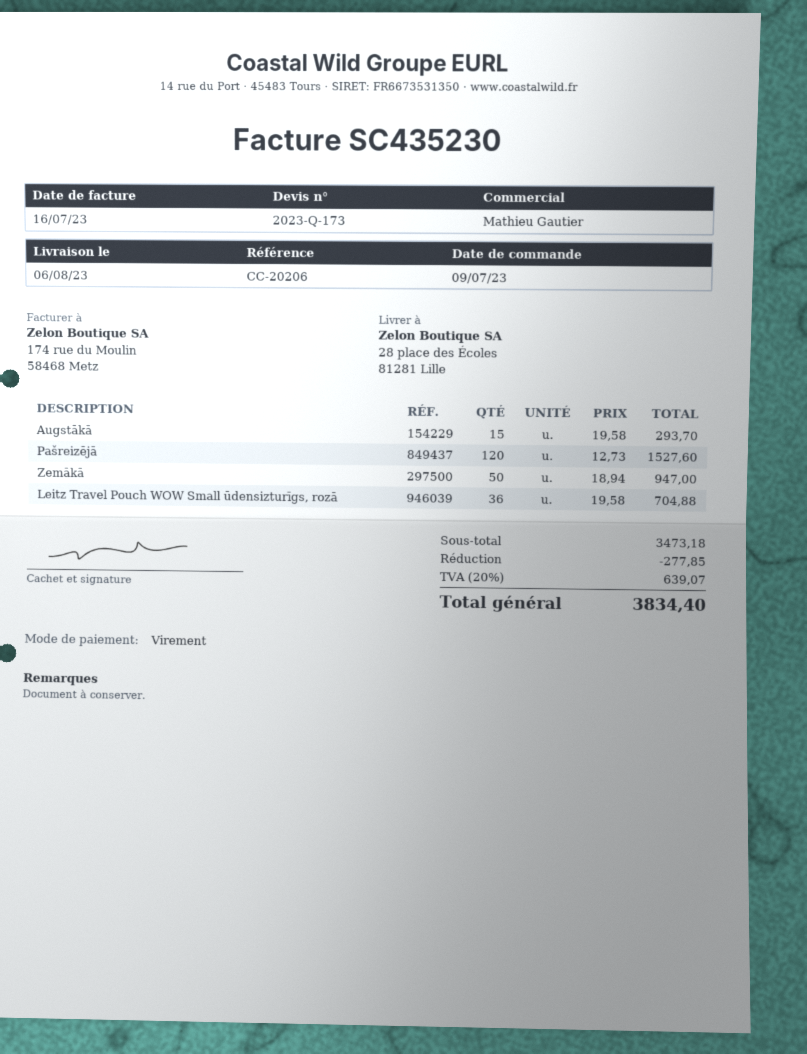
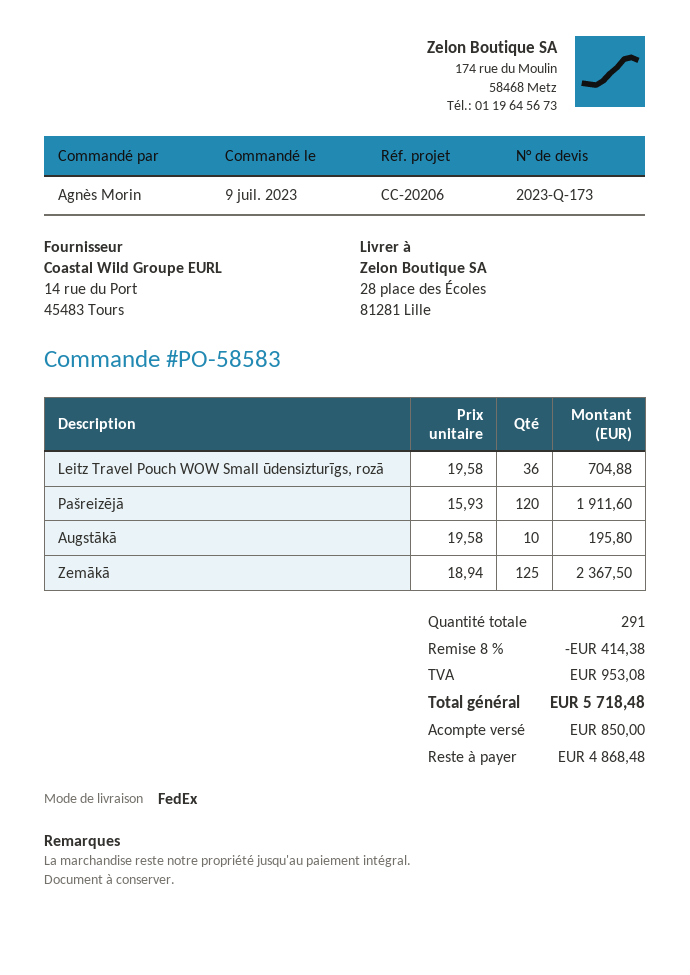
Augstākā: 15 x 19.58 = 293.70 -> 10 x 19.58 = 195.80
Pašreizējā: 120 x 12.73 = 1527.60 -> 120 x 15.93 = 1911.60
Zemākā: 50 x 18.94 = 947.00 -> 125 x 18.94 = 2367.50
discount: 277.85 -> 414.38
tax: 639.07 -> 953.08
total: 3834.40 -> 5718.48

